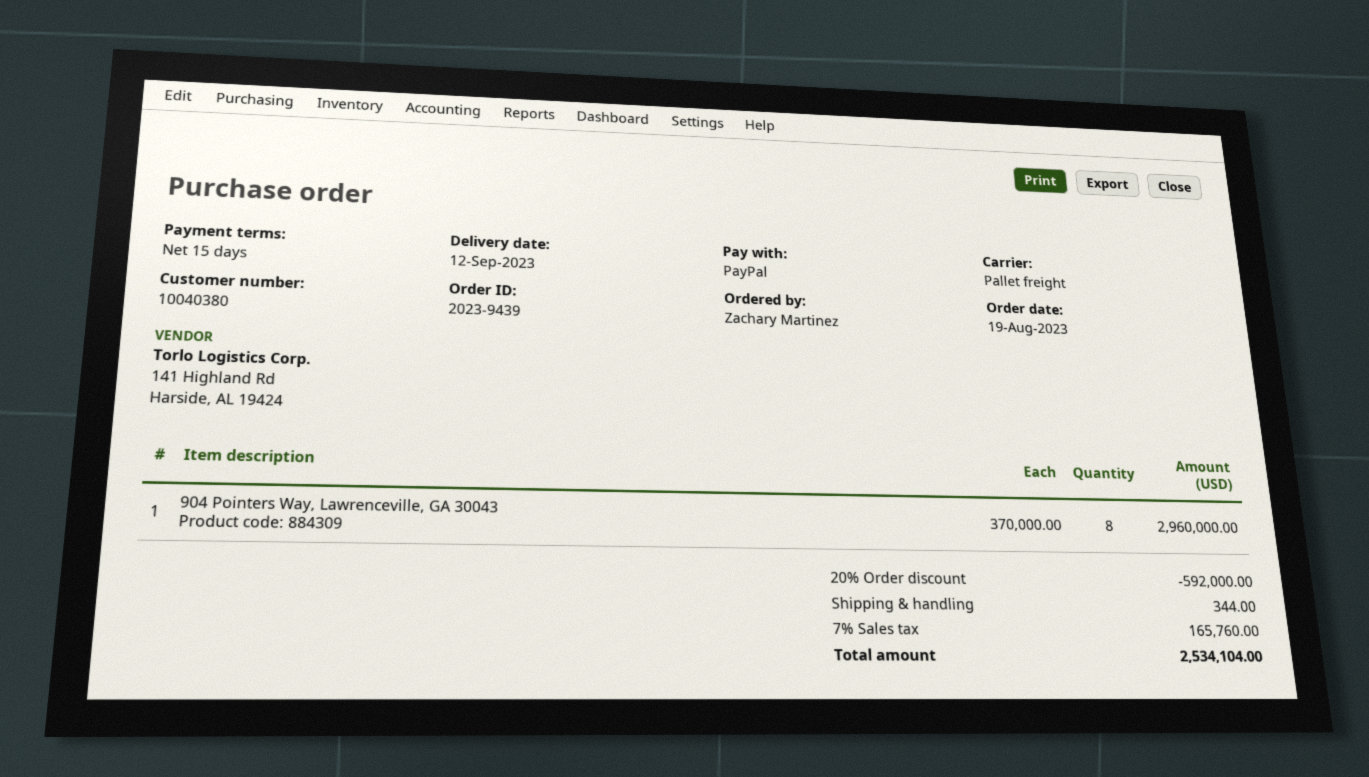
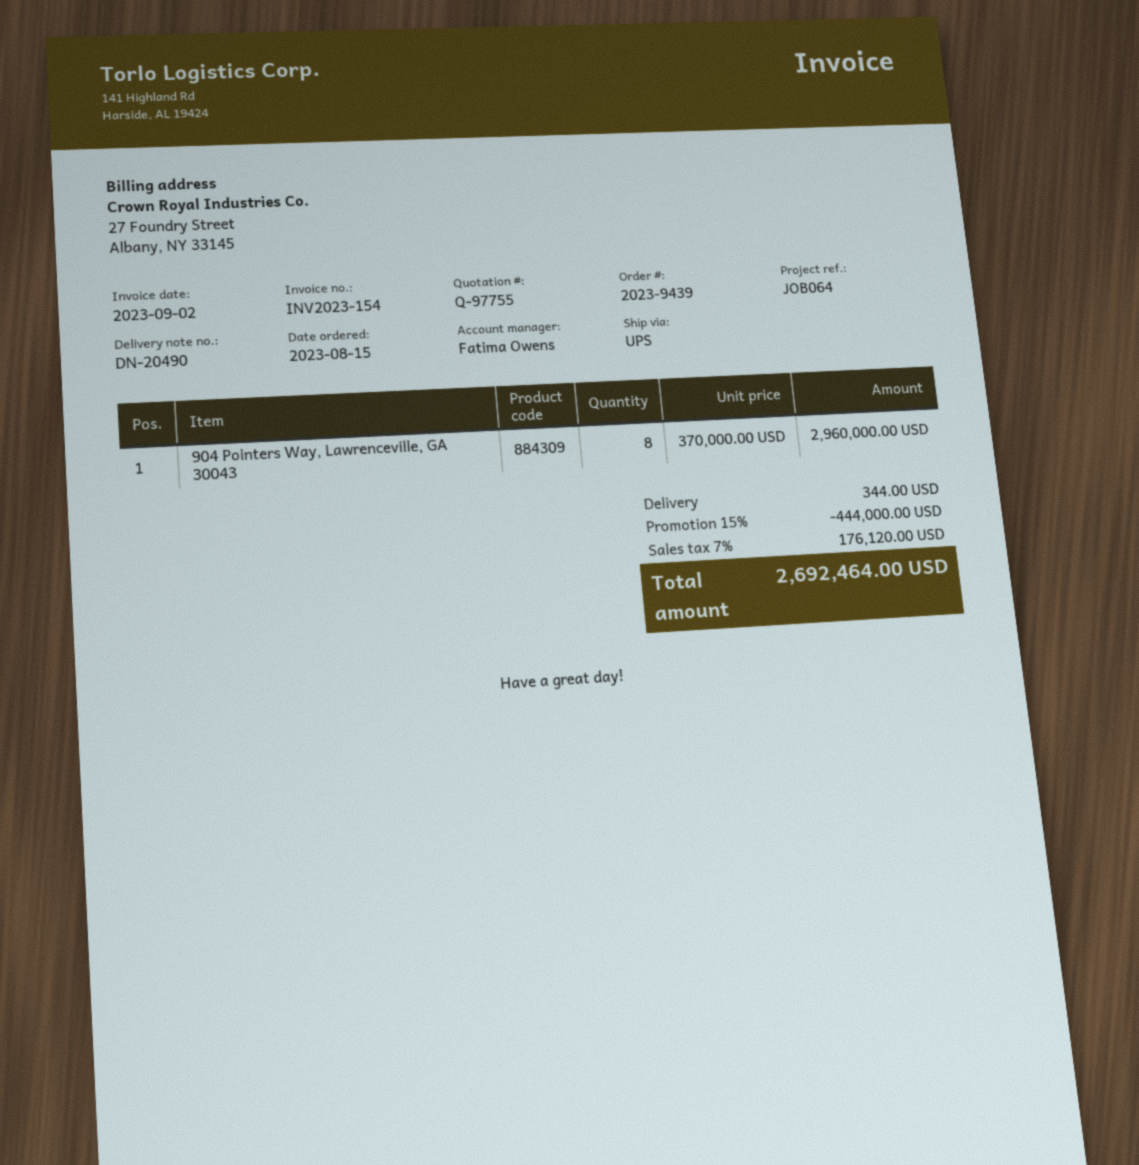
order date: 2023-08-19 -> 2023-08-15
shipping method: pallet freight -> UPS
discount: 20% = 592000.00 -> 15% = 444000.00
tax: 7% = 165760.00 -> 7% = 176120.00
total: 2534104.00 -> 2692464.00

